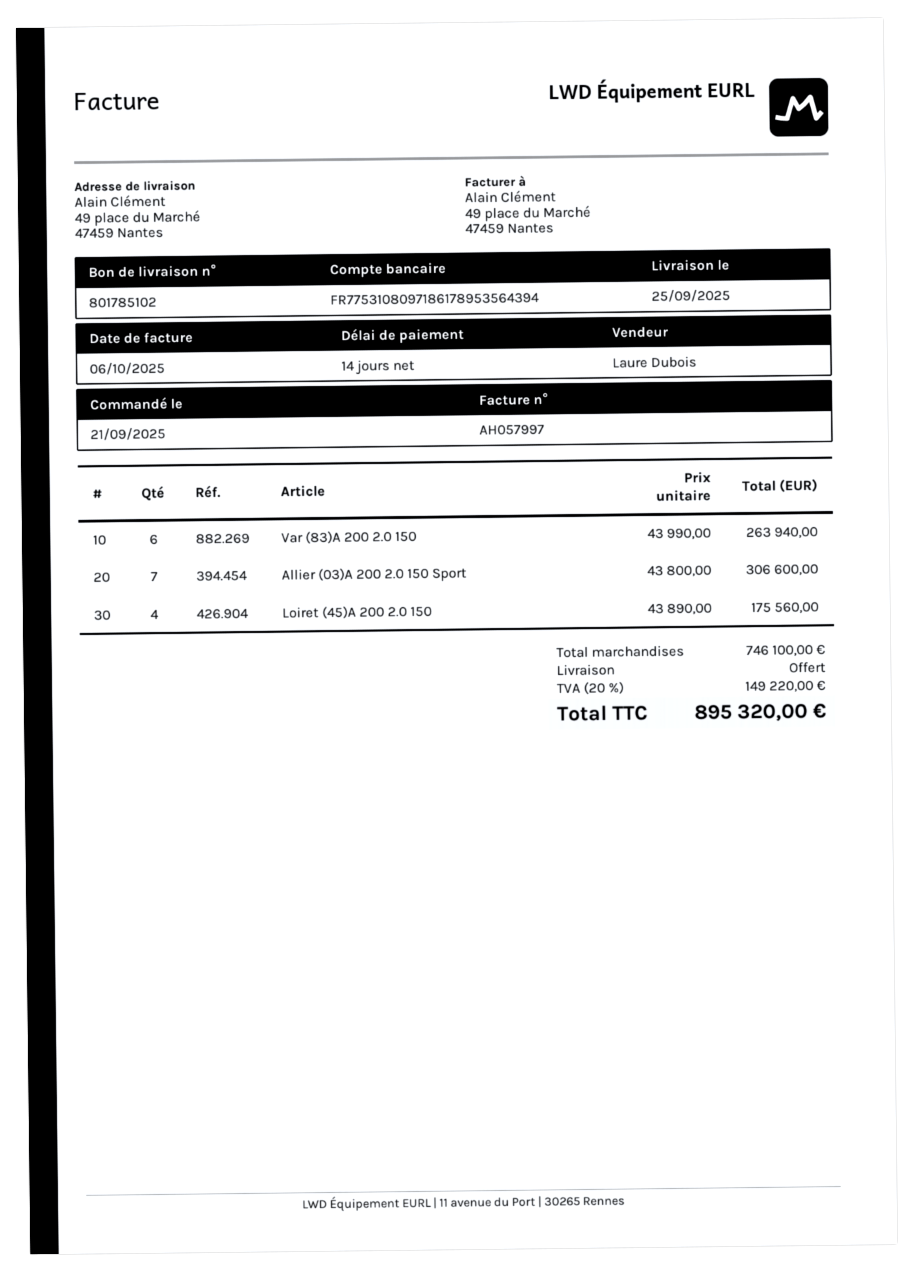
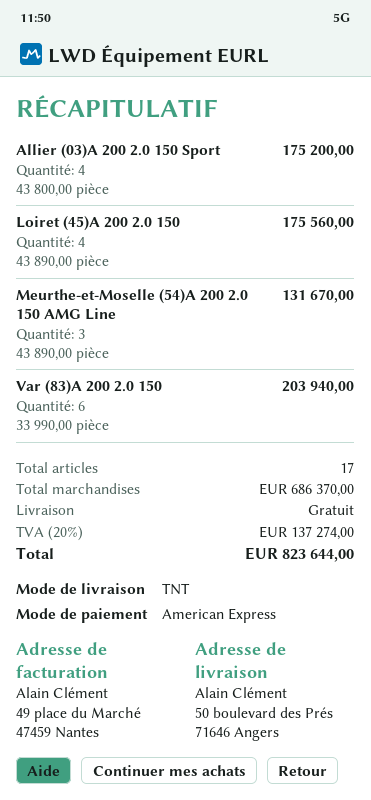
ship to: 49 place du Marché, 47459 Nantes -> 50 boulevard des Prés, 71646 Angers
Var (83)A 200 2.0 150: 6 x 43990.00 = 263940.00 -> 6 x 33990.00 = 203940.00
Allier (03)A 200 2.0 150 Sport: 7 x 43800.00 = 306600.00 -> 4 x 43800.00 = 175200.00
Meurthe-et-Moselle (54)A 200 2.0 150 AMG Line: none -> 3 x 43890.00 = 131670.00
subtotal: 746100.00 -> 686370.00
tax: 20% = 149220.00 -> 20% = 137274.00
total: 895320.00 -> 823644.00

